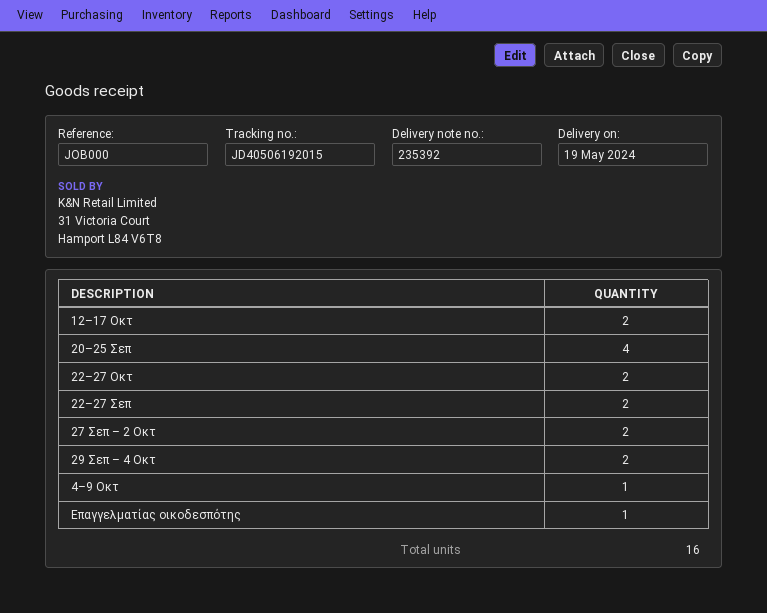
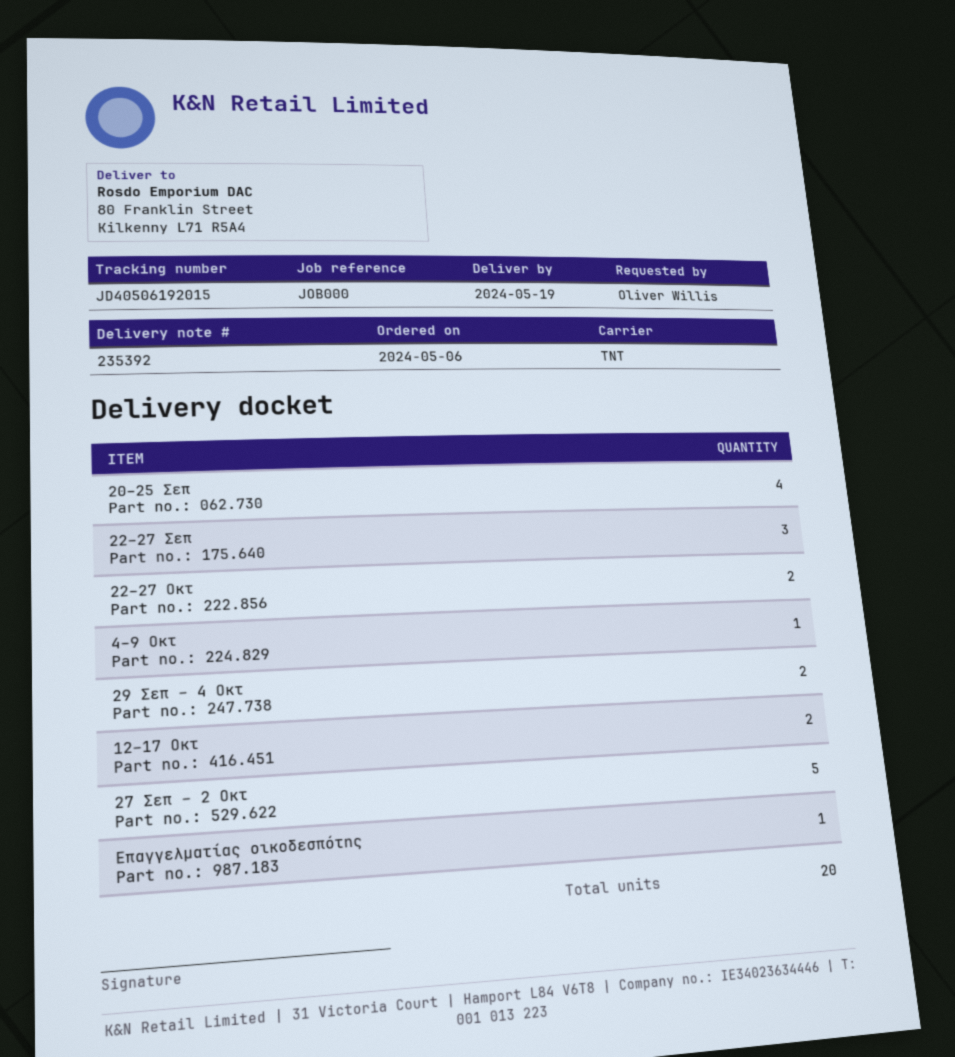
22–27 Σεπ: 2 -> 3
27 Σεπ – 2 Οκτ: 2 -> 5
total quantity: 16 -> 20

